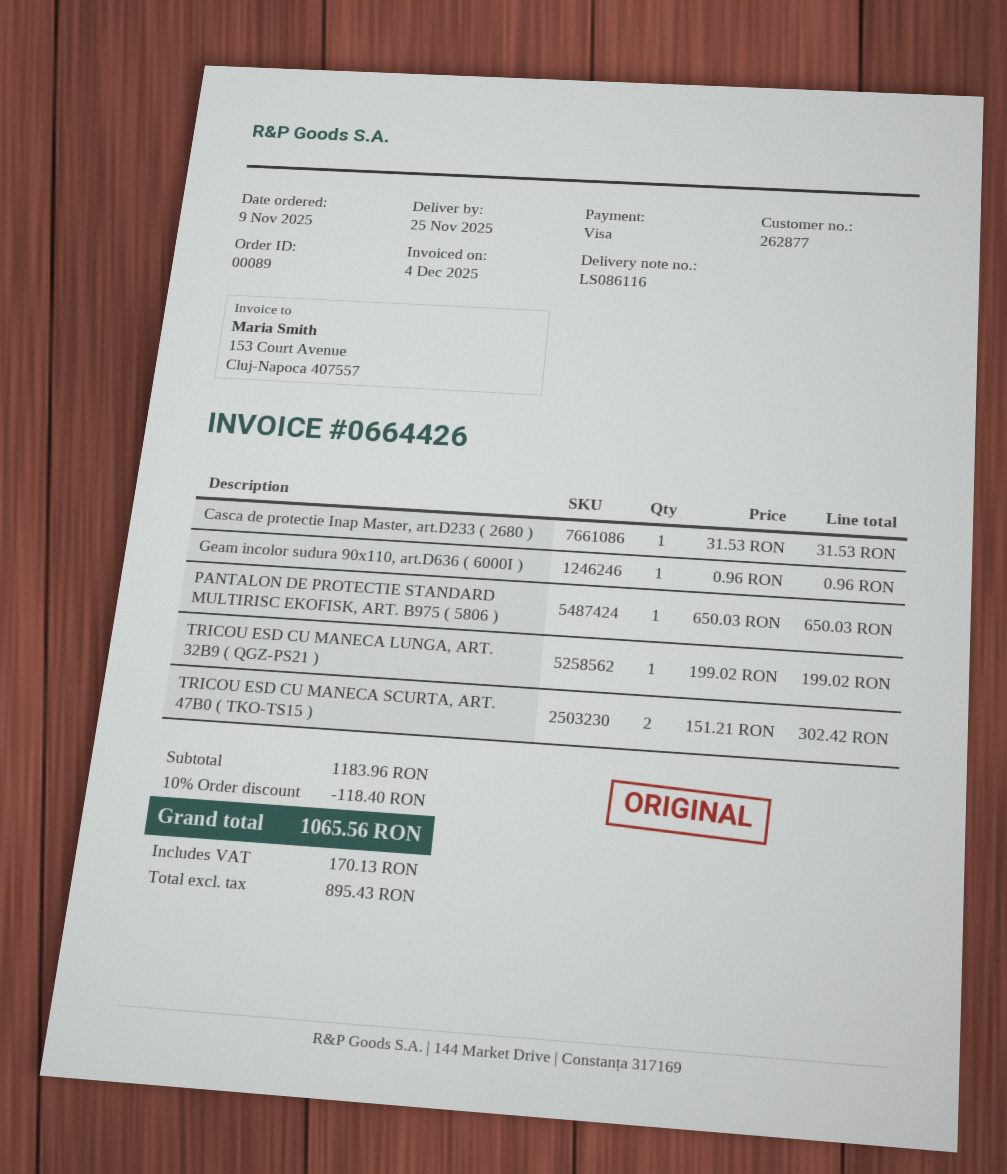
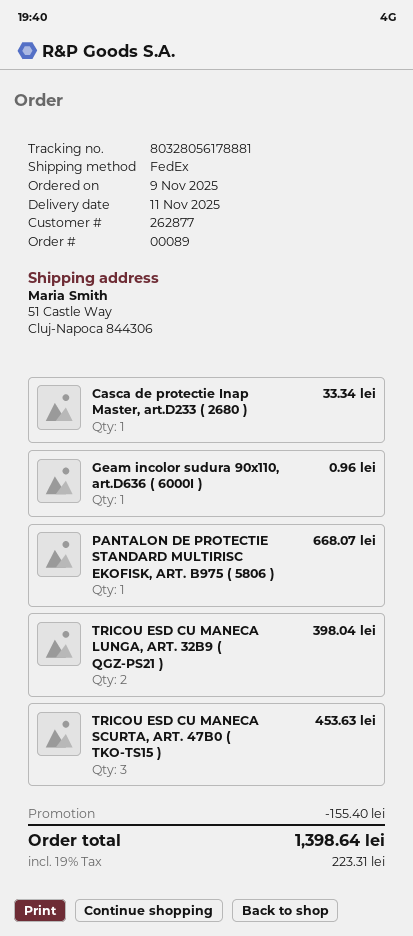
delivery date: 2025-11-25 -> 2025-11-11
Casca de protectie Inap Master, art.D233 ( 2680 ): 1 for 31.53 -> 1 for 33.34
PANTALON DE PROTECTIE STANDARD MULTIRISC EKOFISK, ART. B975 ( 5806 ): 1 for 650.03 -> 1 for 668.07
TRICOU ESD CU MANECA LUNGA, ART. 32B9 ( QGZ-PS21 ): 1 for 199.02 -> 2 for 398.04
TRICOU ESD CU MANECA SCURTA, ART. 47B0 ( TKO-TS15 ): 2 for 302.42 -> 3 for 453.63
discount: 118.40 -> 155.40
tax: 170.13 -> 223.31
total: 1065.56 -> 1398.64

